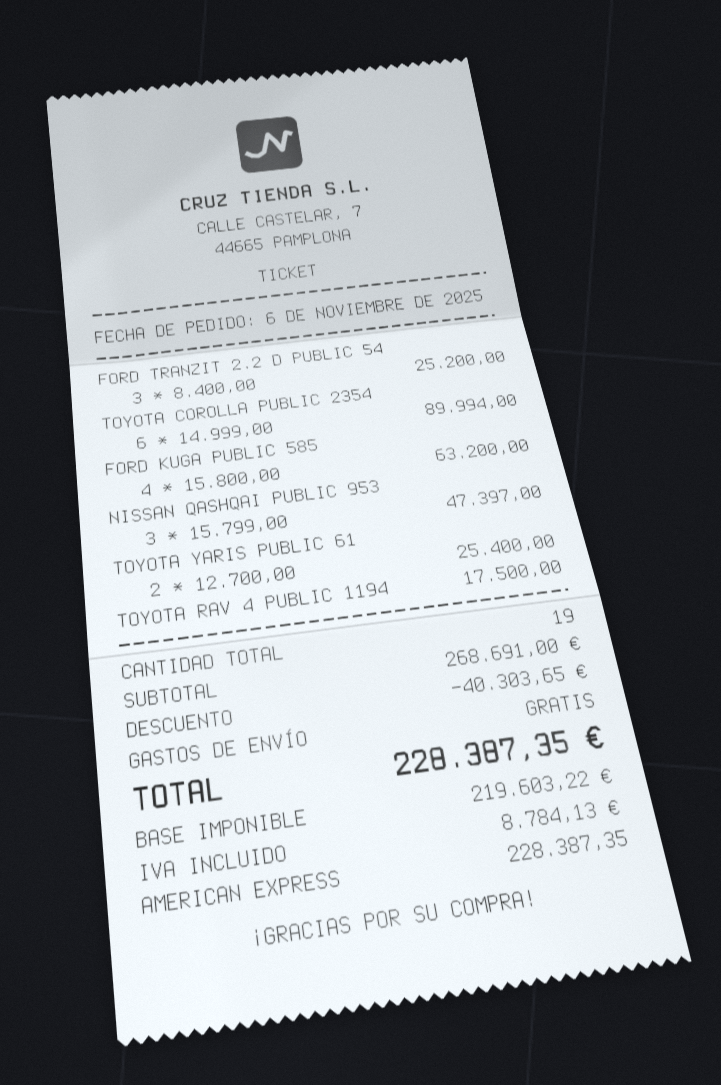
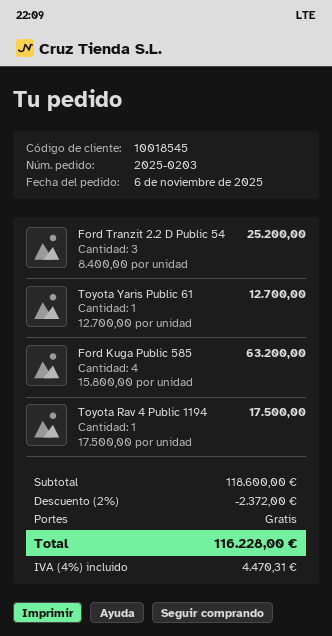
TOYOTA COROLLA PUBLIC 2354: 6 x 14999.00 = 89994.00 -> none
NISSAN QASHQAI PUBLIC 953: 3 x 15799.00 = 47397.00 -> none
TOYOTA YARIS PUBLIC 61: 2 x 12700.00 = 25400.00 -> 1 x 12700.00 = 12700.00
subtotal: 268691.00 -> 118600.00
discount: 40303.65 -> 2372.00
tax: 8784.13 -> 4470.31
total: 228387.35 -> 116228.00

